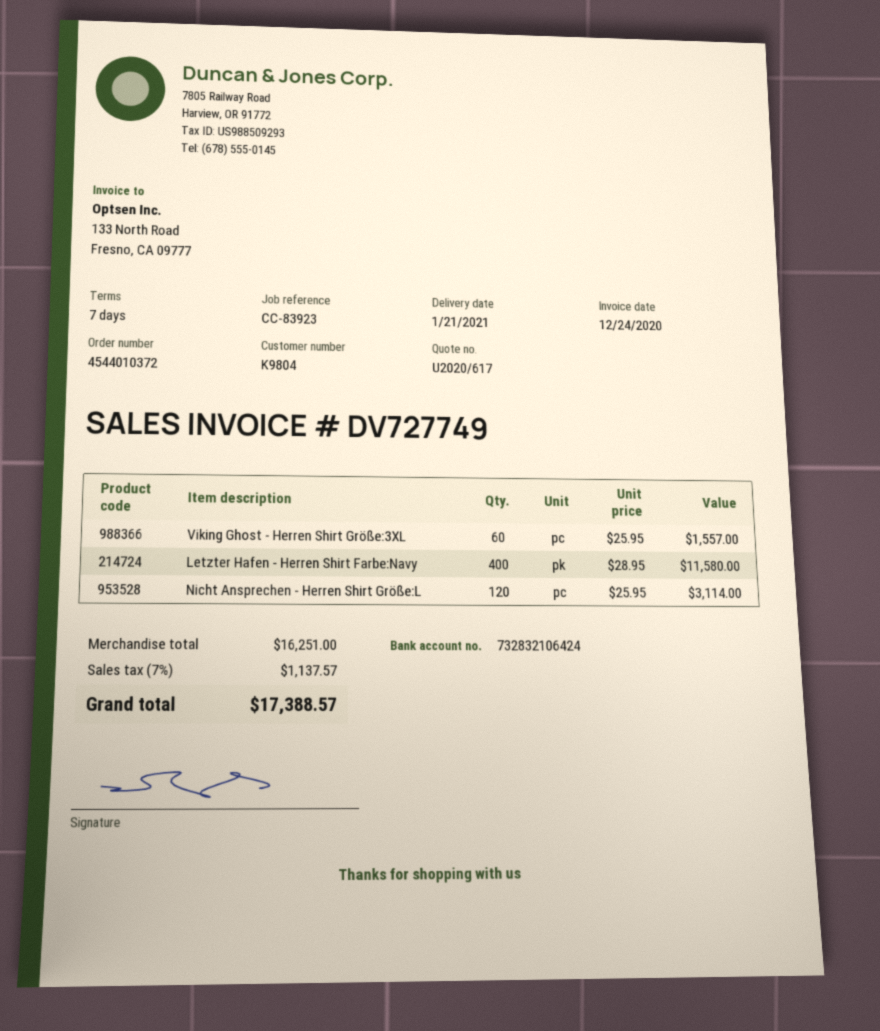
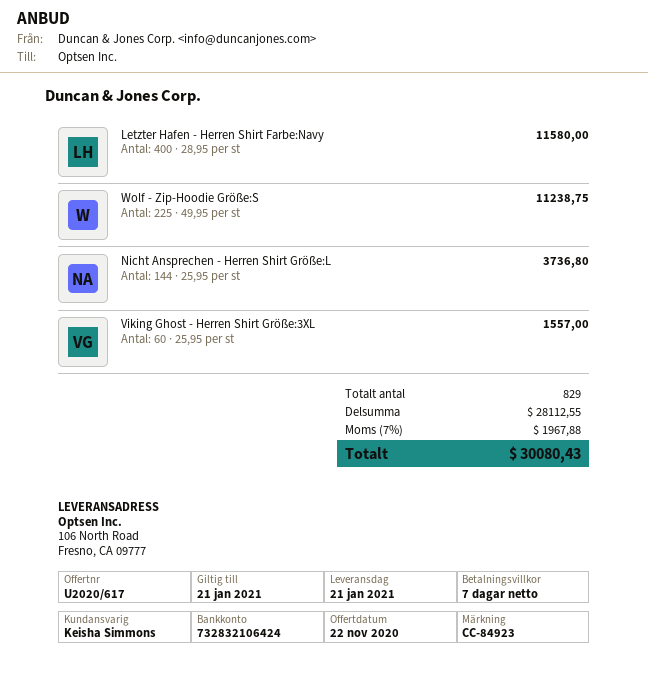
reference: CC-83923 -> CC-84923
Nicht Ansprechen - Herren Shirt Größe:L: 120 x 25.95 = 3114.00 -> 144 x 25.95 = 3736.80
Wolf - Zip-Hoodie Größe:S: none -> 225 x 49.95 = 11238.75
subtotal: 16251.00 -> 28112.55
tax: 7% = 1137.57 -> 7% = 1967.88
total: 17388.57 -> 30080.43

